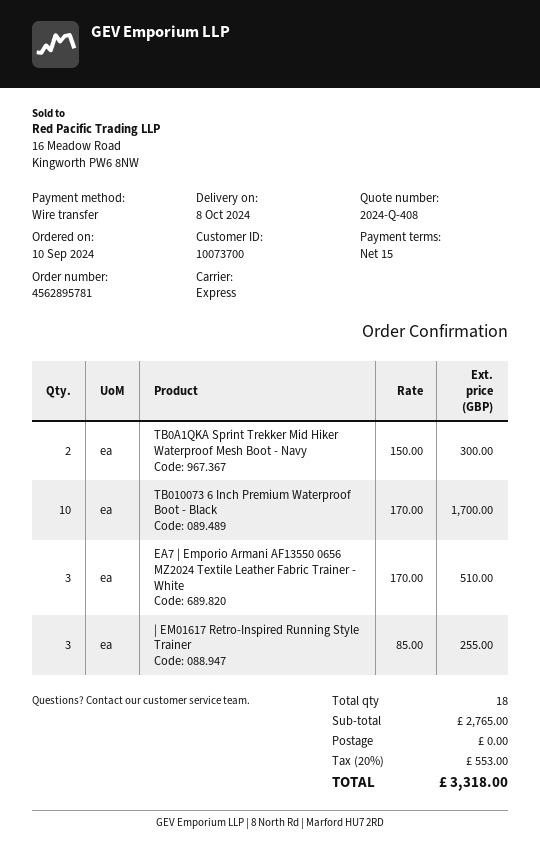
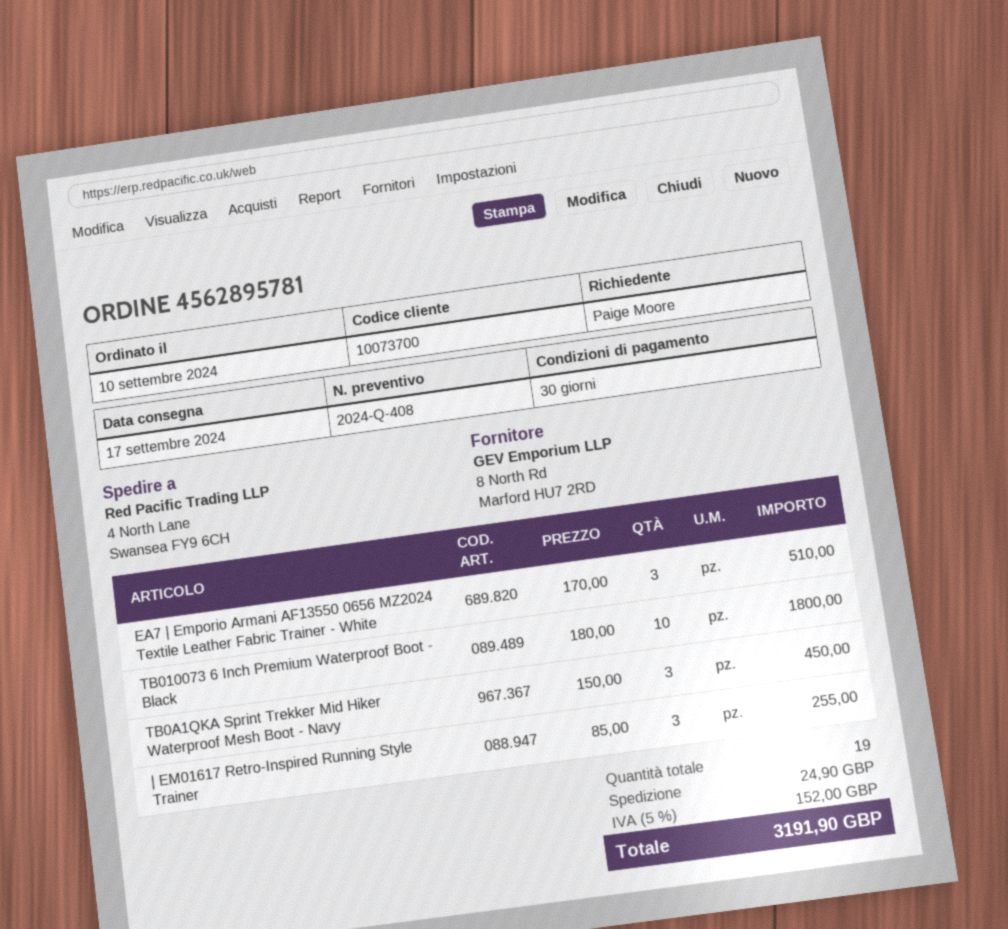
delivery date: 2024-10-08 -> 2024-09-17
payment terms: 15 days -> 30 days
TB0A1QKA Sprint Trekker Mid Hiker Waterproof Mesh Boot - Navy: 2 x 150.00 = 300.00 -> 3 x 150.00 = 450.00
TB010073 6 Inch Premium Waterproof Boot - Black: 10 x 170.00 = 1700.00 -> 10 x 180.00 = 1800.00
total quantity: 18 -> 19
shipping: 0.00 -> 24.90
tax: 20% = 553.00 -> 5% = 152.00
total: 3318.00 -> 3191.90

